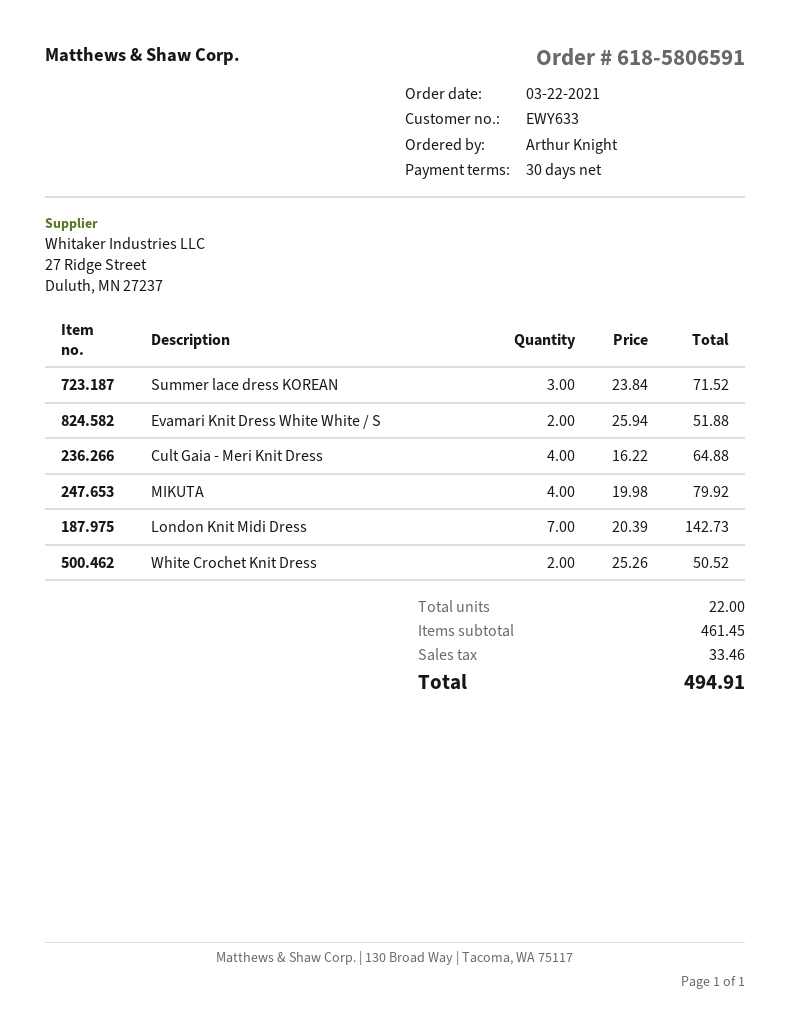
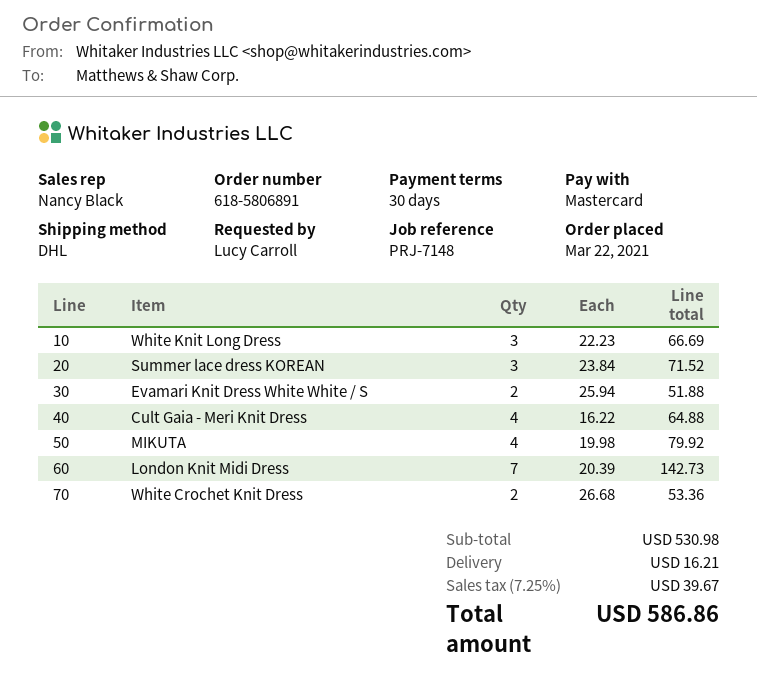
order number: 618-5806591 -> 618-5806891
ordered by: Arthur Knight -> Lucy Carroll
White Crochet Knit Dress: 2 x 25.26 = 50.52 -> 2 x 26.68 = 53.36
White Knit Long Dress: none -> 3 x 22.23 = 66.69
subtotal: 461.45 -> 530.98
shipping: none -> 16.21
tax: 33.46 -> 39.67
total: 494.91 -> 586.86

